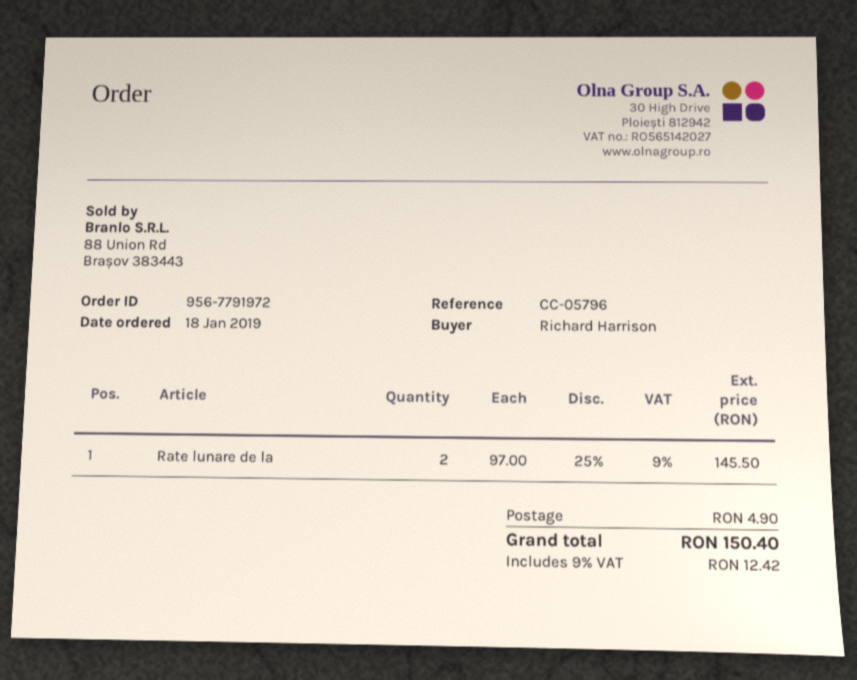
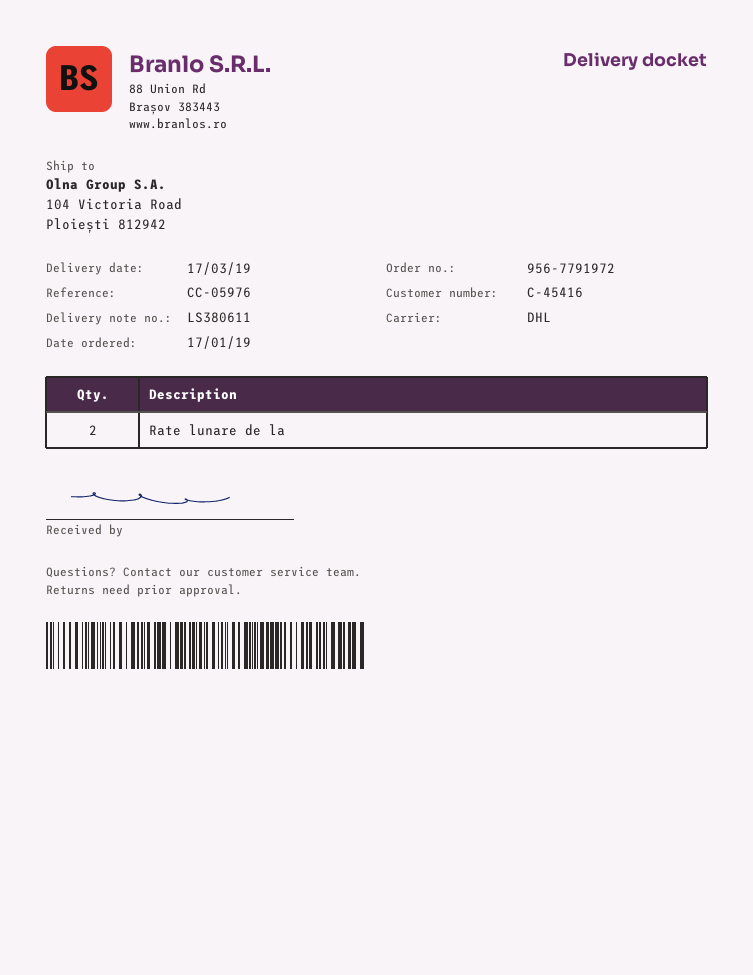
order date: 2019-01-18 -> 2019-01-17
reference: CC-05796 -> CC-05976

